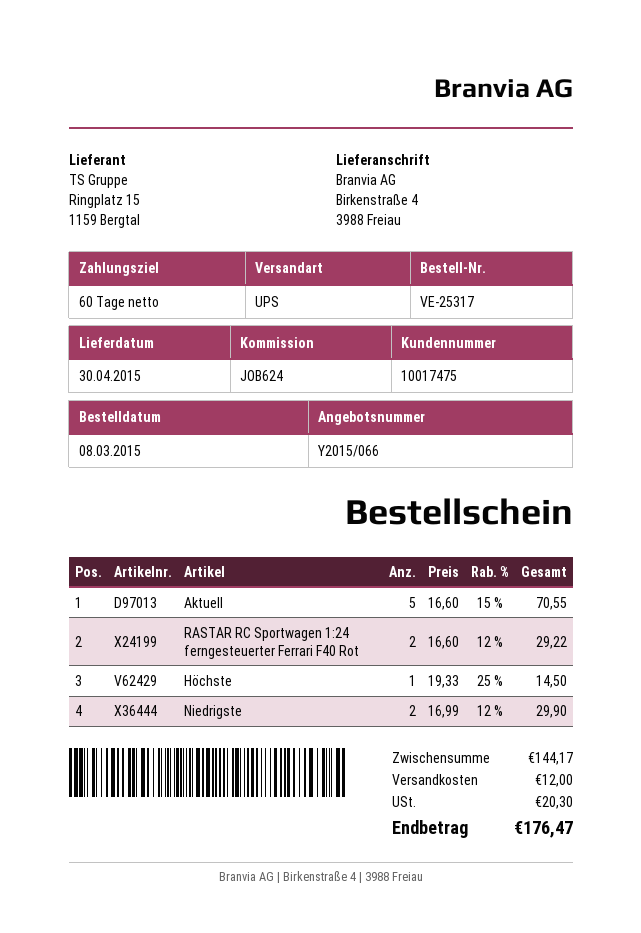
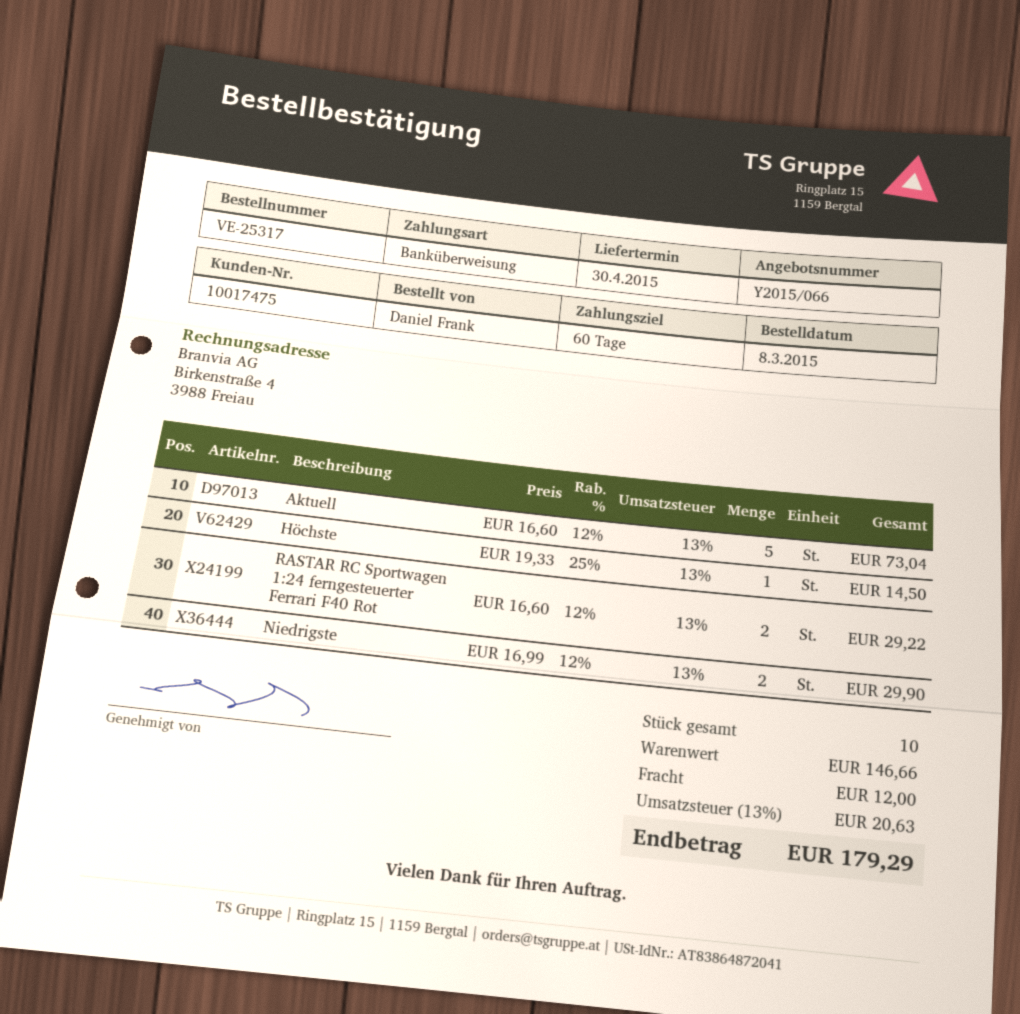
Aktuell: 5 x 16.60 - 15% = 70.55 -> 5 x 16.60 - 12% = 73.04
subtotal: 144.17 -> 146.66
tax: 20.30 -> 20.63
total: 176.47 -> 179.29

